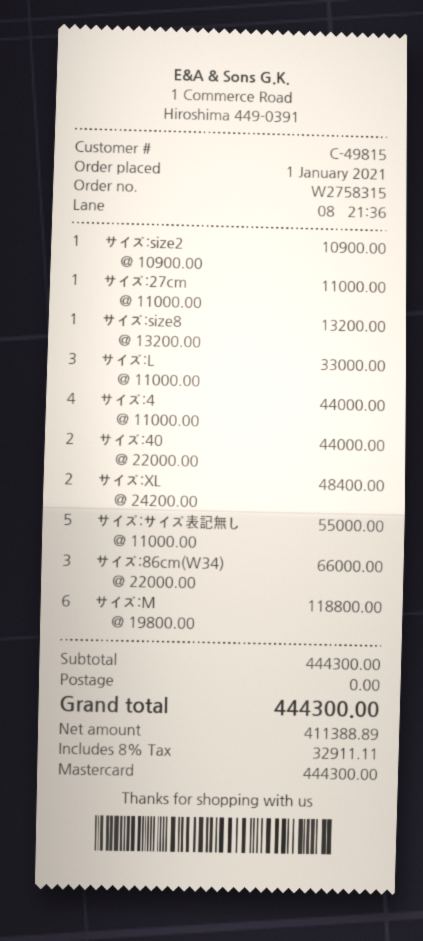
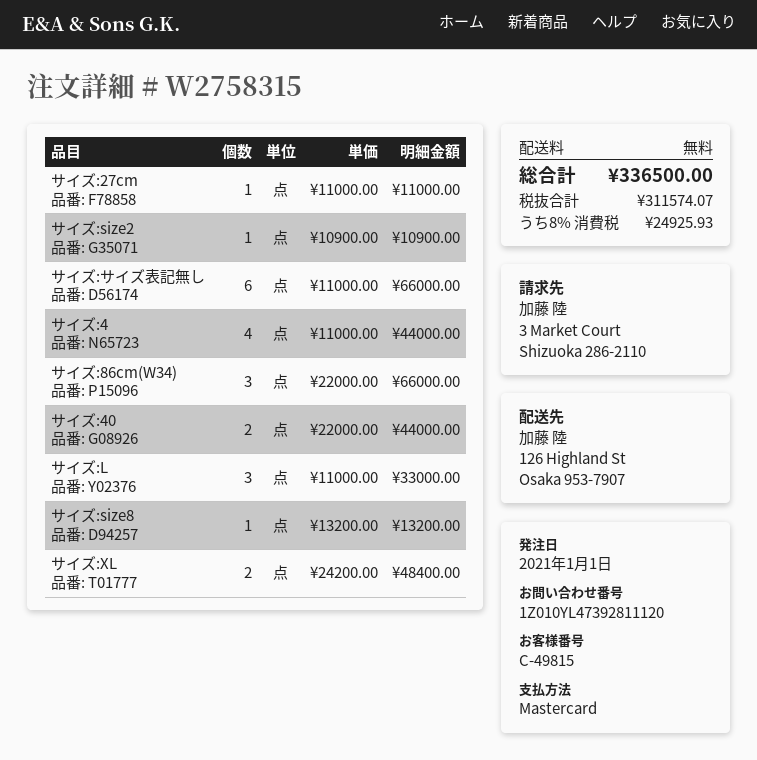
サイズ:サイズ表記無し: 5 x 11000.00 = 55000.00 -> 6 x 11000.00 = 66000.00
サイズ:M: 6 x 19800.00 = 118800.00 -> none
net: 411388.89 -> 311574.07
tax: 8% = 32911.11 -> 8% = 24925.93
total: 444300.00 -> 336500.00

